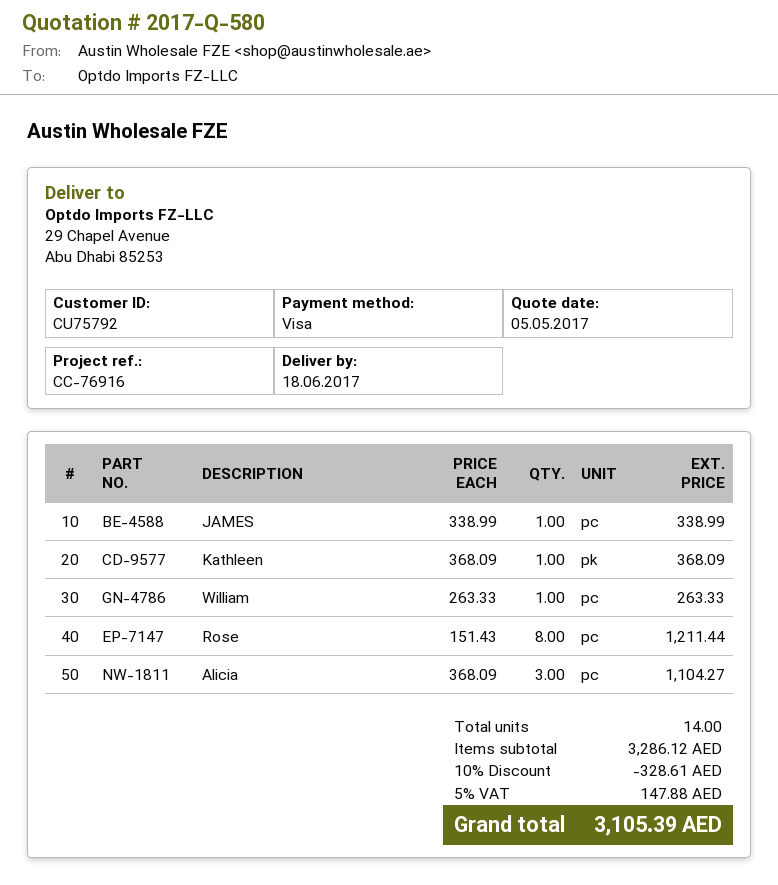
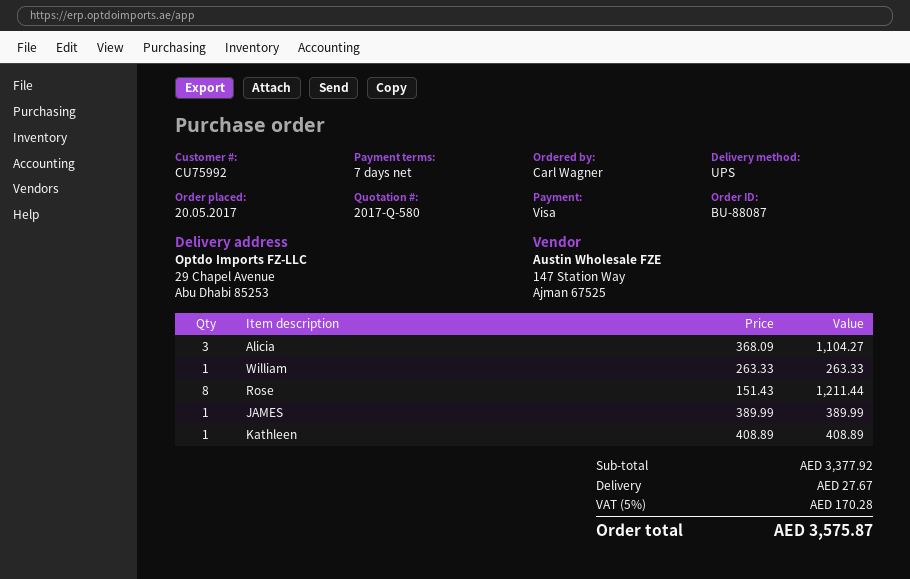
customer number: CU75792 -> CU75992
JAMES: 1 x 338.99 = 338.99 -> 1 x 389.99 = 389.99
Kathleen: 1 x 368.09 = 368.09 -> 1 x 408.89 = 408.89
subtotal: 3286.12 -> 3377.92
discount: 10% = 328.61 -> none
shipping: none -> 27.67
tax: 5% = 147.88 -> 5% = 170.28
total: 3105.39 -> 3575.87

